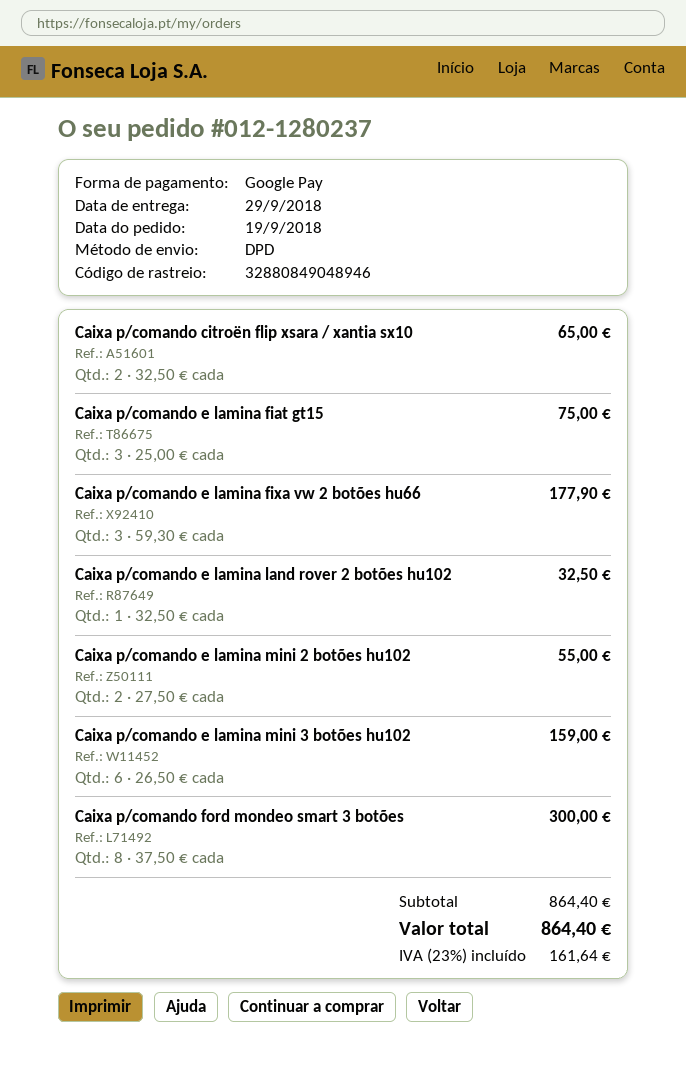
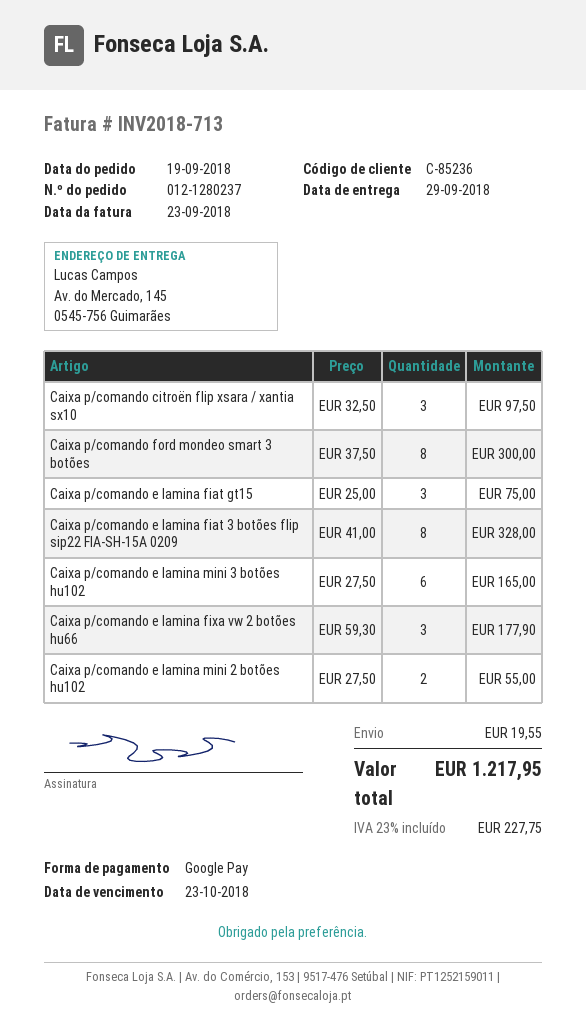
Caixa p/comando citroën flip xsara / xantia sx10: 2 x 32.50 = 65.00 -> 3 x 32.50 = 97.50
Caixa p/comando e lamina land rover 2 botões hu102: 1 x 32.50 = 32.50 -> none
Caixa p/comando e lamina mini 3 botões hu102: 6 x 26.50 = 159.00 -> 6 x 27.50 = 165.00
Caixa p/comando e lamina fiat 3 botões flip sip22 FIA-SH-15A 0209: none -> 8 x 41.00 = 328.00
shipping: none -> 19.55
tax: 23% = 161.64 -> 23% = 227.75
total: 864.40 -> 1217.95

